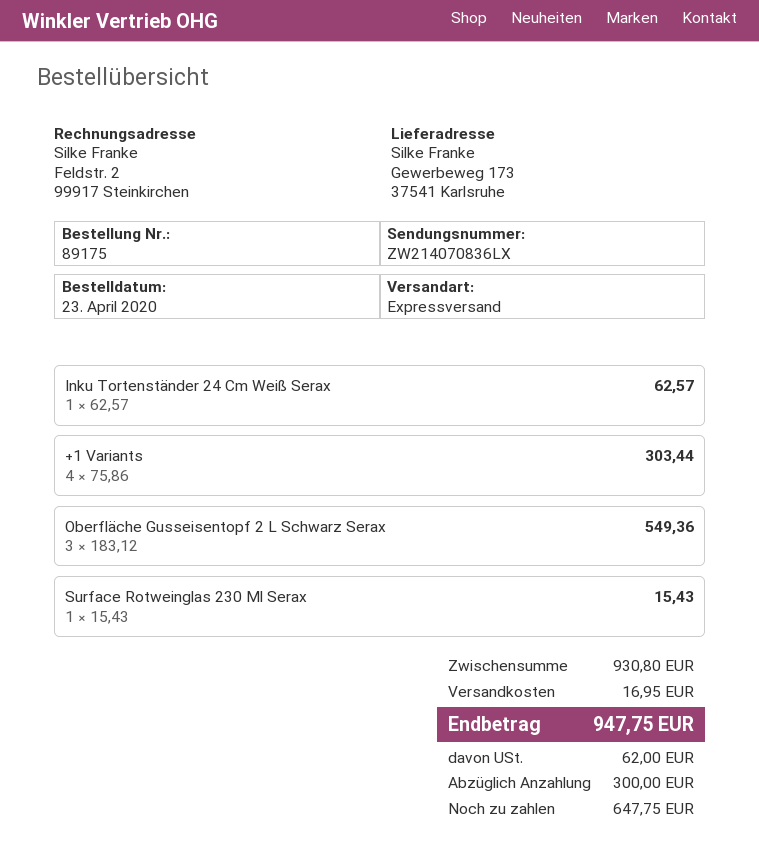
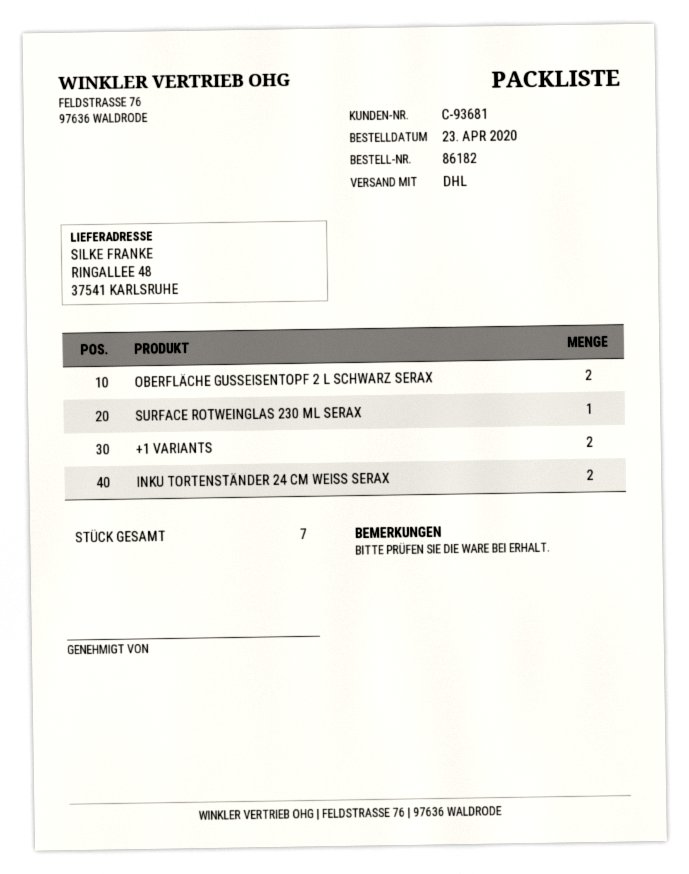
order number: 89175 -> 86182
shipping method: express -> DHL
ship to: Gewerbeweg 173, 37541 Karlsruhe -> RINGALLEE 48, 37541 KARLSRUHE
Inku Tortenständer 24 Cm Weiß Serax: 1 -> 2
+1 Variants: 4 -> 2
Oberfläche Gusseisentopf 2 L Schwarz Serax: 3 -> 2

